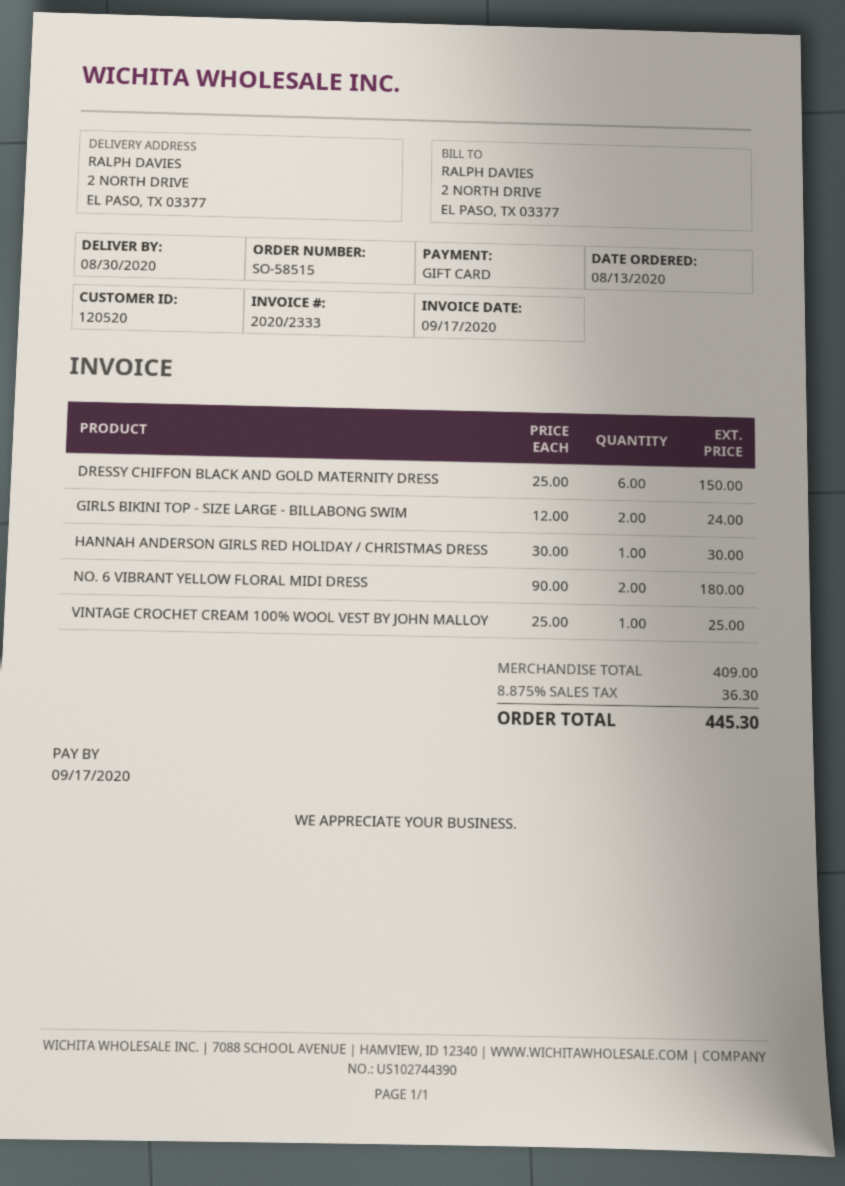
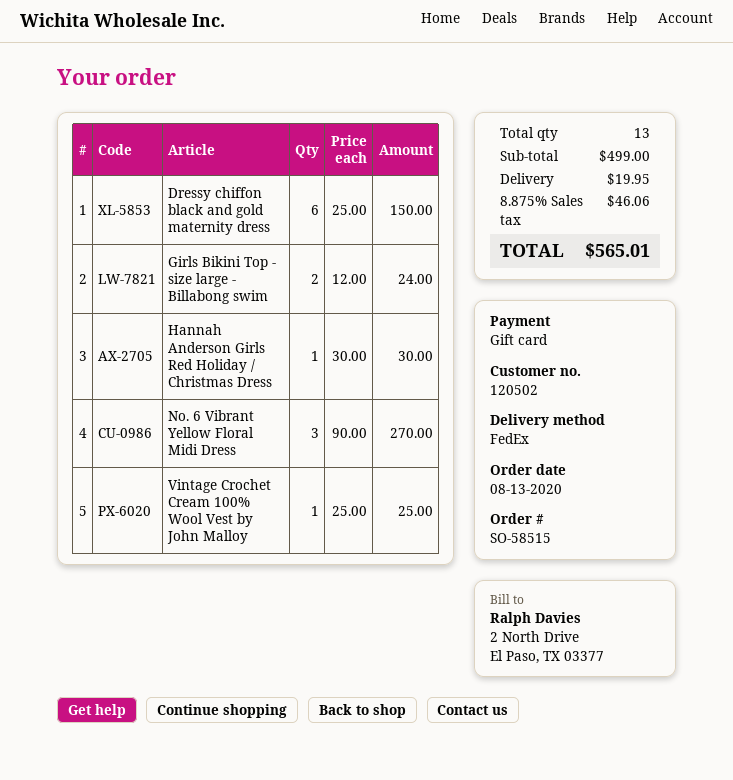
customer number: 120520 -> 120502
NO. 6 VIBRANT YELLOW FLORAL MIDI DRESS: 2 x 90.00 = 180.00 -> 3 x 90.00 = 270.00
subtotal: 409.00 -> 499.00
shipping: none -> 19.95
tax: 8.875% = 36.30 -> 8.875% = 46.06
total: 445.30 -> 565.01

